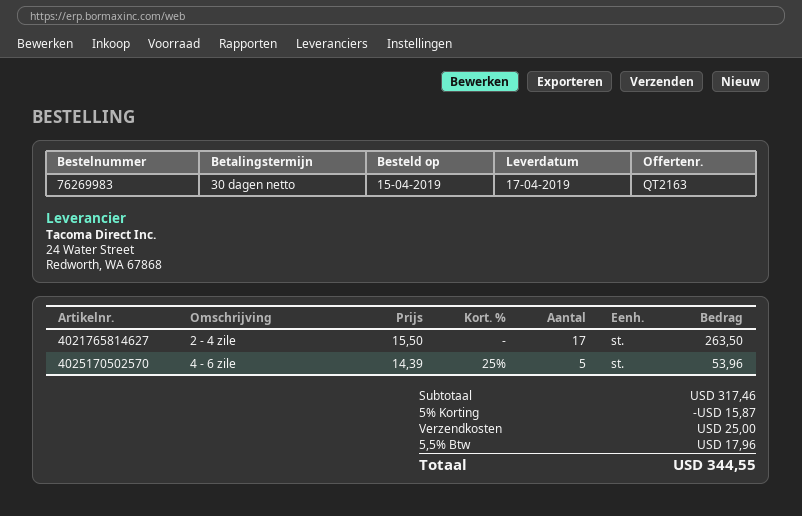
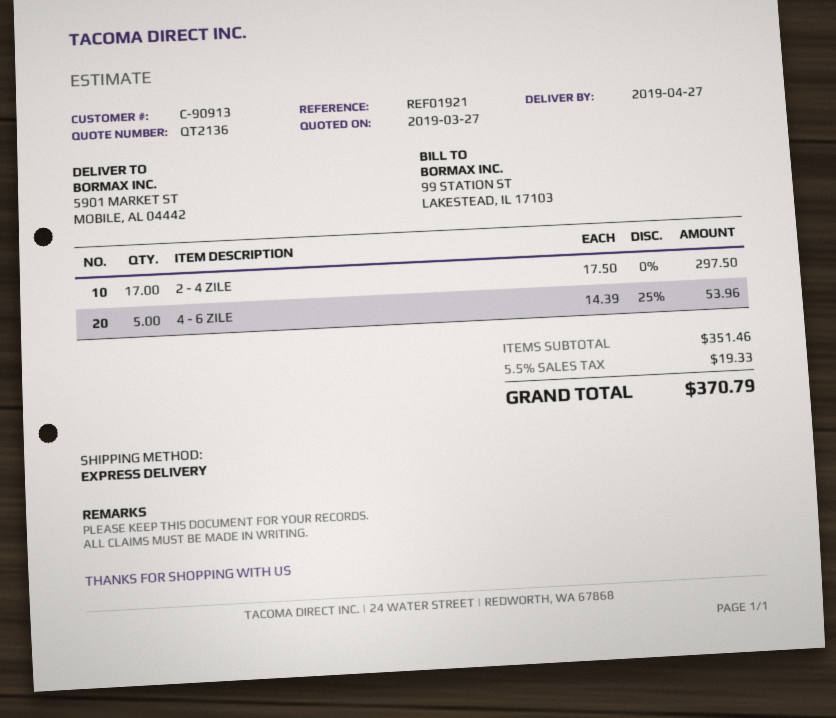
quote number: QT2163 -> QT2136
delivery date: 2019-04-17 -> 2019-04-27
2 - 4 zile: 17 x 15.50 = 263.50 -> 17 x 17.50 = 297.50
subtotal: 317.46 -> 351.46
discount: 5% = 15.87 -> none
shipping: 25.00 -> none
tax: 5.5% = 17.96 -> 5.5% = 19.33
total: 344.55 -> 370.79

